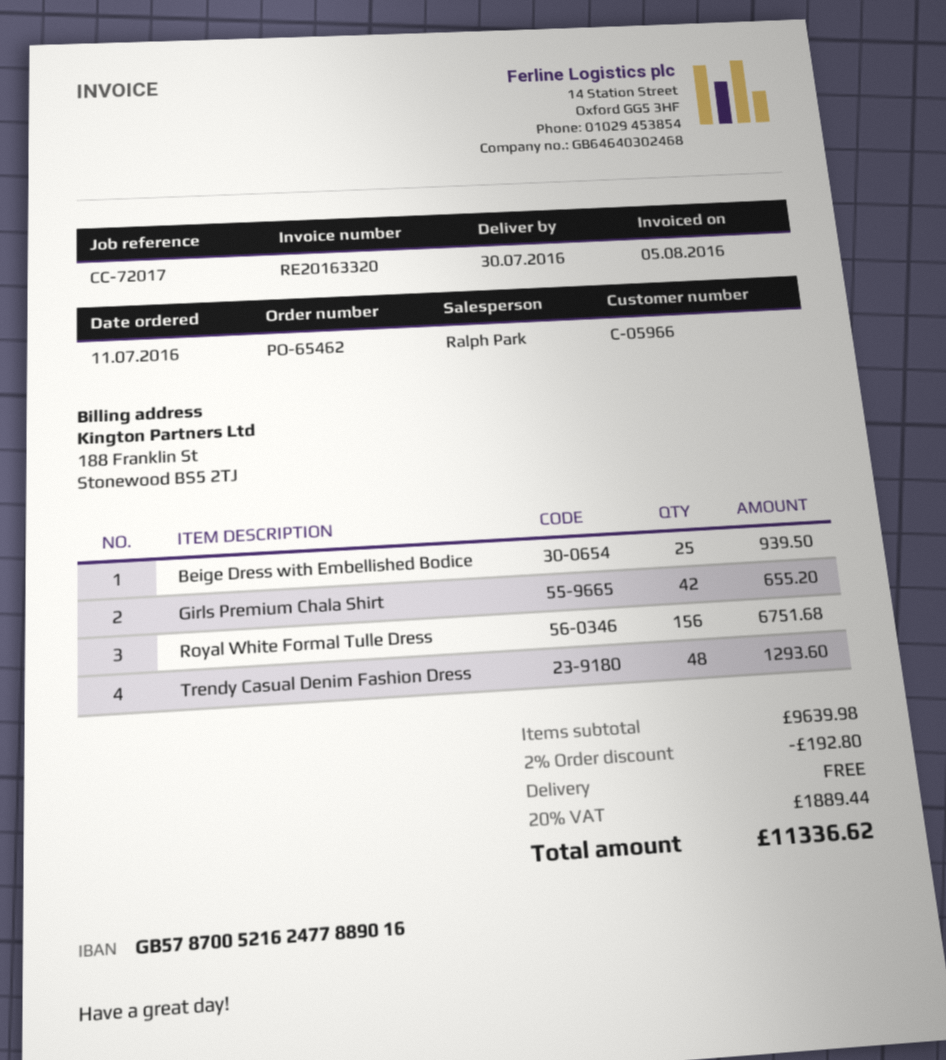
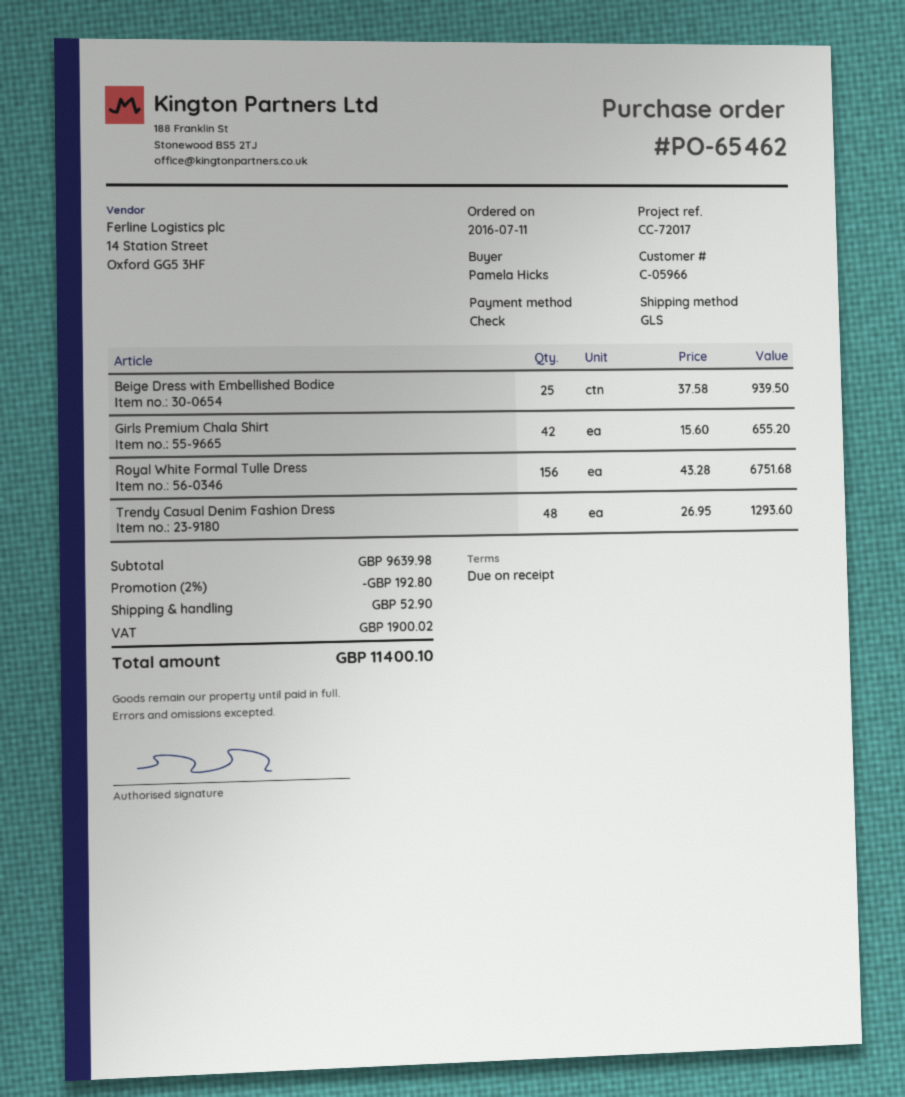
shipping: 0.00 -> 52.90
tax: 1889.44 -> 1900.02
total: 11336.62 -> 11400.10

